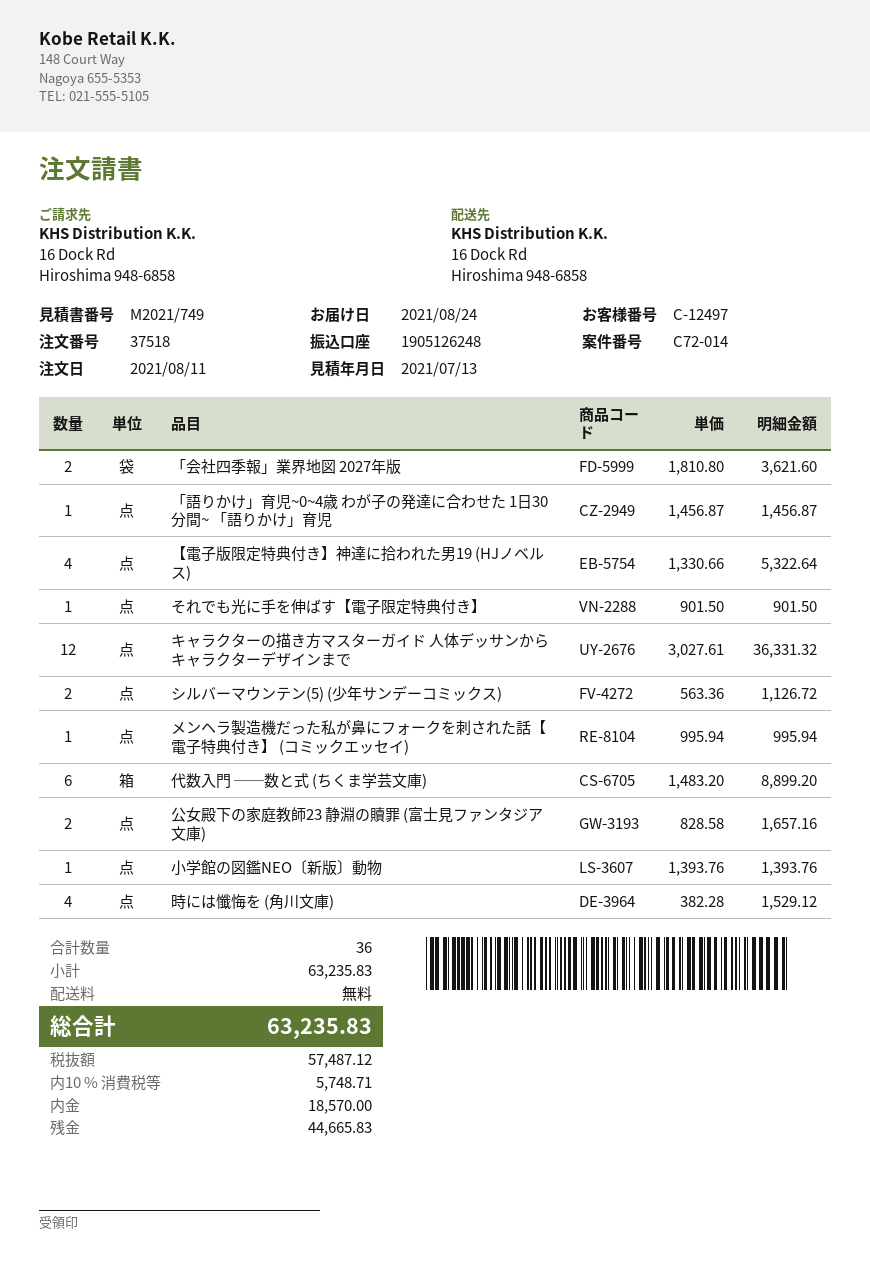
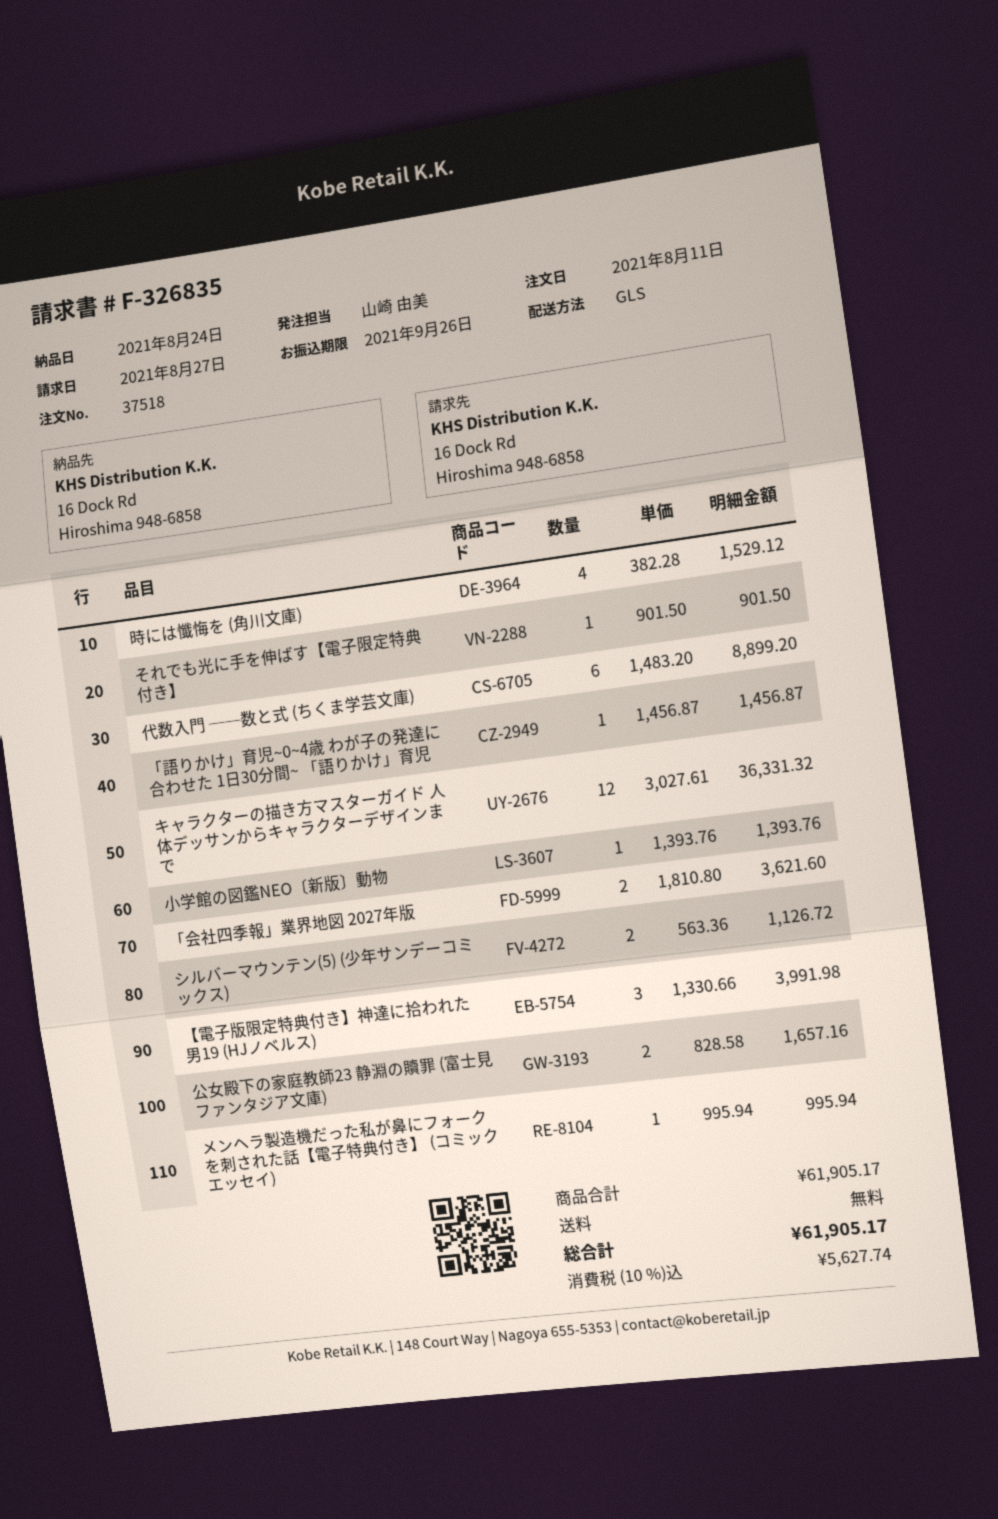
【電子版限定特典付き】神達に拾われた男19 (HJノベルス): 4 x 1330.66 = 5322.64 -> 3 x 1330.66 = 3991.98
subtotal: 63235.83 -> 61905.17
tax: 10% = 5748.71 -> 10% = 5627.74
total: 63235.83 -> 61905.17

